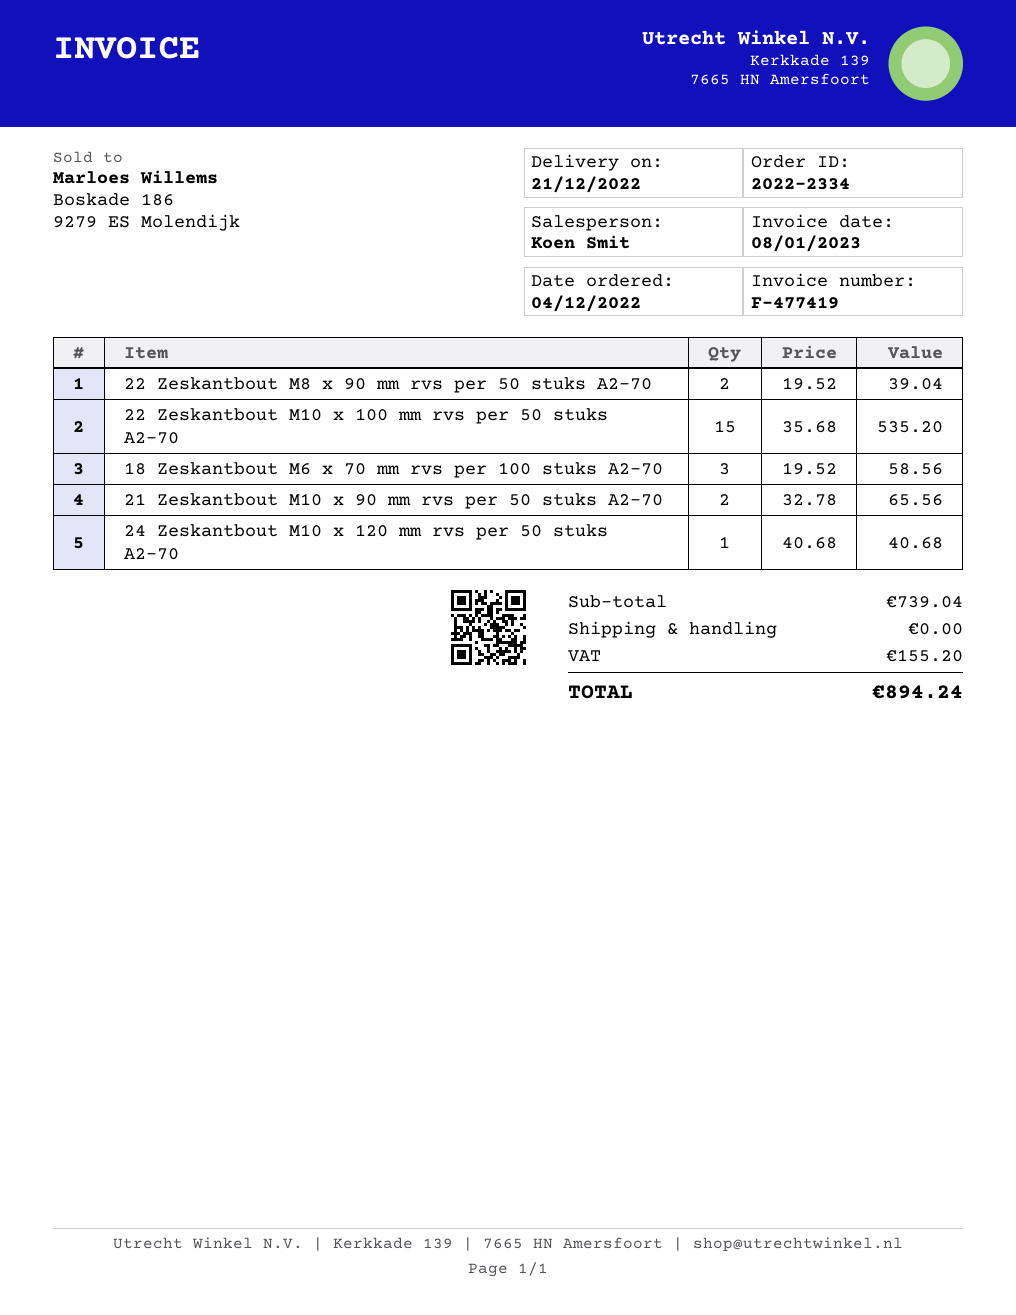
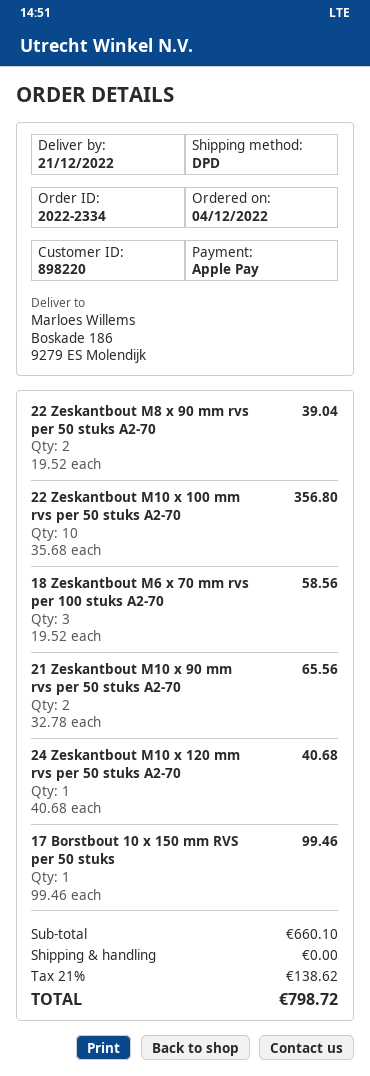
22 Zeskantbout M10 x 100 mm rvs per 50 stuks A2-70: 15 x 35.68 = 535.20 -> 10 x 35.68 = 356.80
17 Borstbout 10 x 150 mm RVS per 50 stuks: none -> 1 x 99.46 = 99.46
subtotal: 739.04 -> 660.10
tax: 155.20 -> 138.62
total: 894.24 -> 798.72

